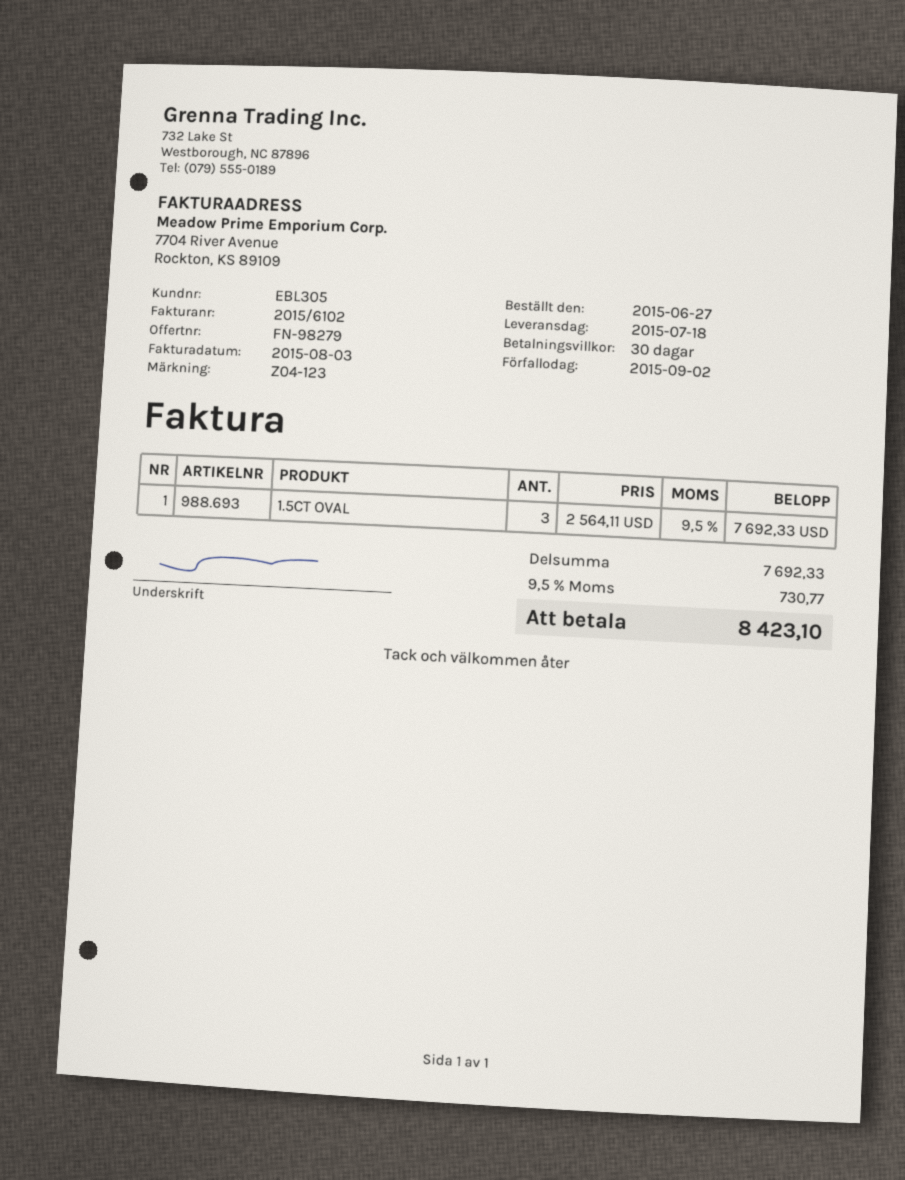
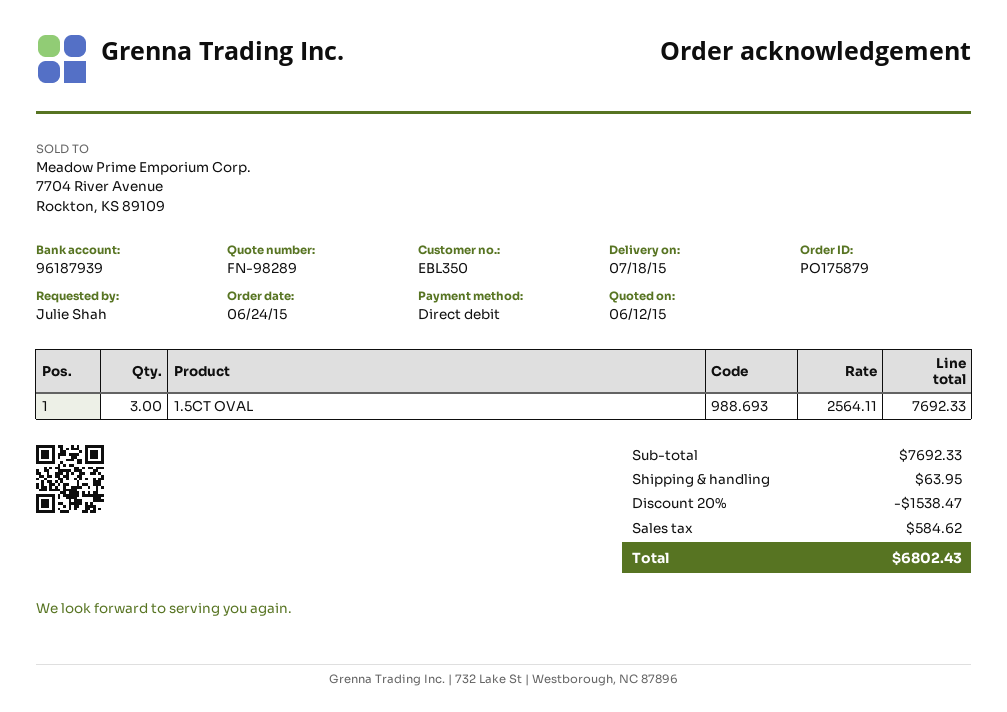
quote number: FN-98279 -> FN-98289
order date: 2015-06-27 -> 2015-06-24
customer number: EBL305 -> EBL350
discount: none -> 20% = 1538.47
shipping: none -> 63.95
tax: 730.77 -> 584.62
total: 8423.10 -> 6802.43

